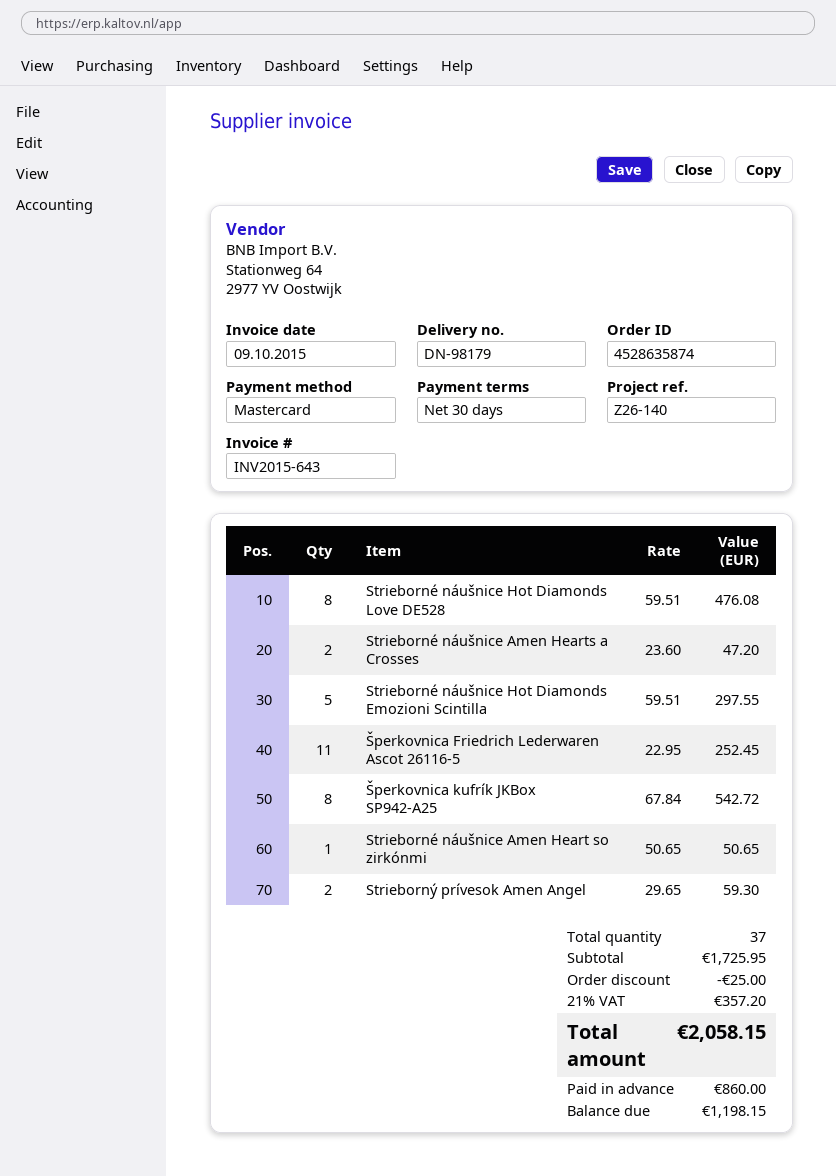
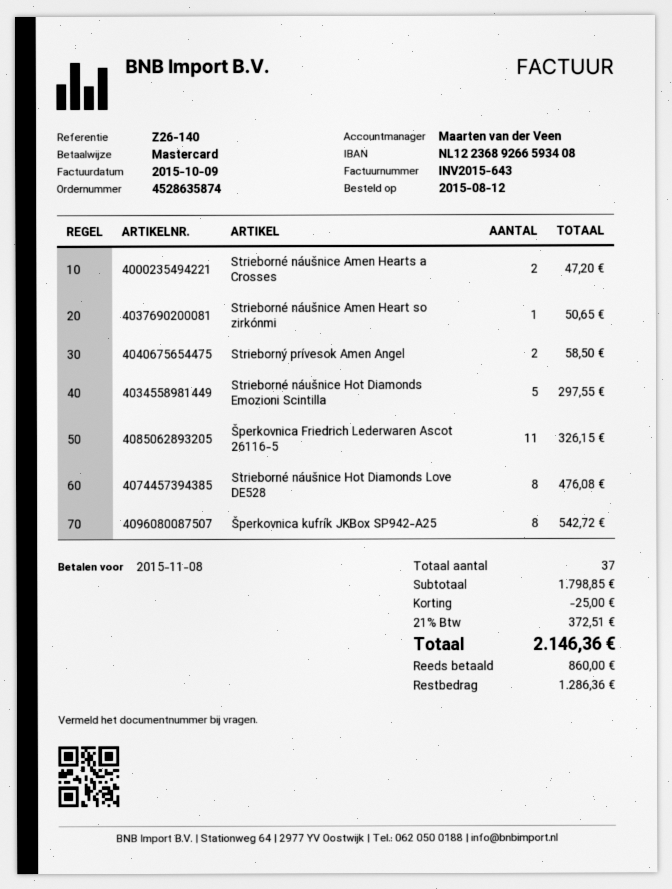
Šperkovnica Friedrich Lederwaren Ascot 26116-5: 11 for 252.45 -> 11 for 326.15
Strieborný prívesok Amen Angel: 2 for 59.30 -> 2 for 58.50
subtotal: 1725.95 -> 1798.85
tax: 21% = 357.20 -> 21% = 372.51
total: 2058.15 -> 2146.36
balance: 1198.15 -> 1286.36

